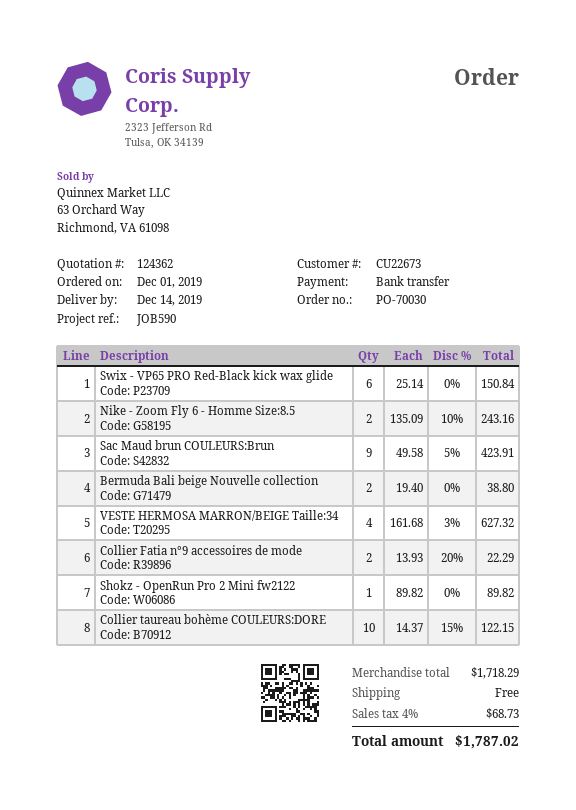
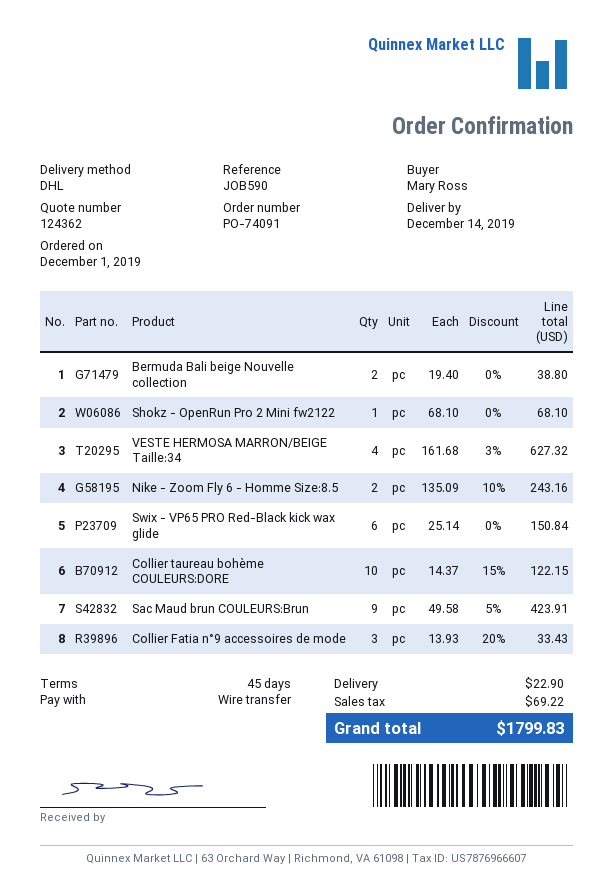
order number: PO-70030 -> PO-74091
Collier Fatia n°9 accessoires de mode: 2 x 13.93 - 20% = 22.29 -> 3 x 13.93 - 20% = 33.43
Shokz - OpenRun Pro 2 Mini fw2122: 1 x 89.82 = 89.82 -> 1 x 68.10 = 68.10
shipping: 0.00 -> 22.90
tax: 68.73 -> 69.22
total: 1787.02 -> 1799.83

